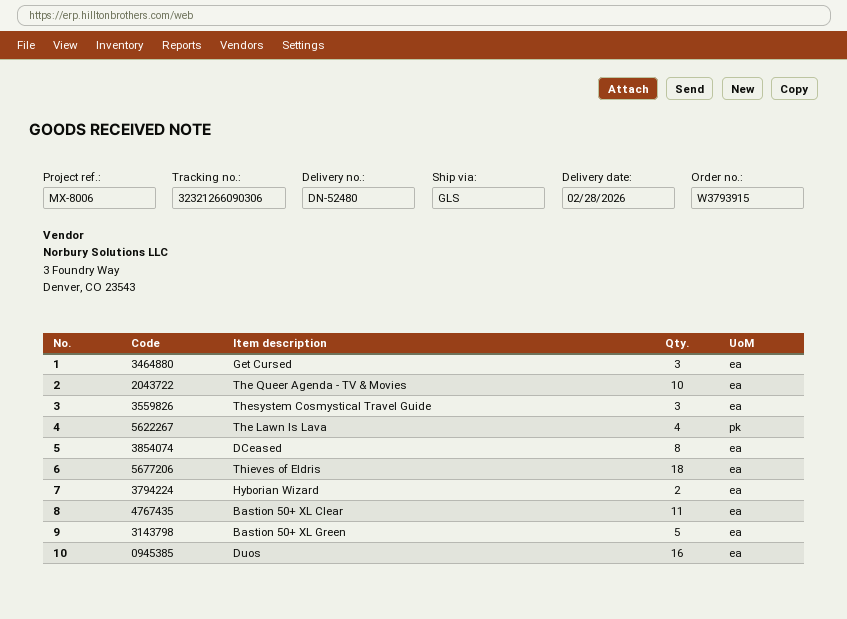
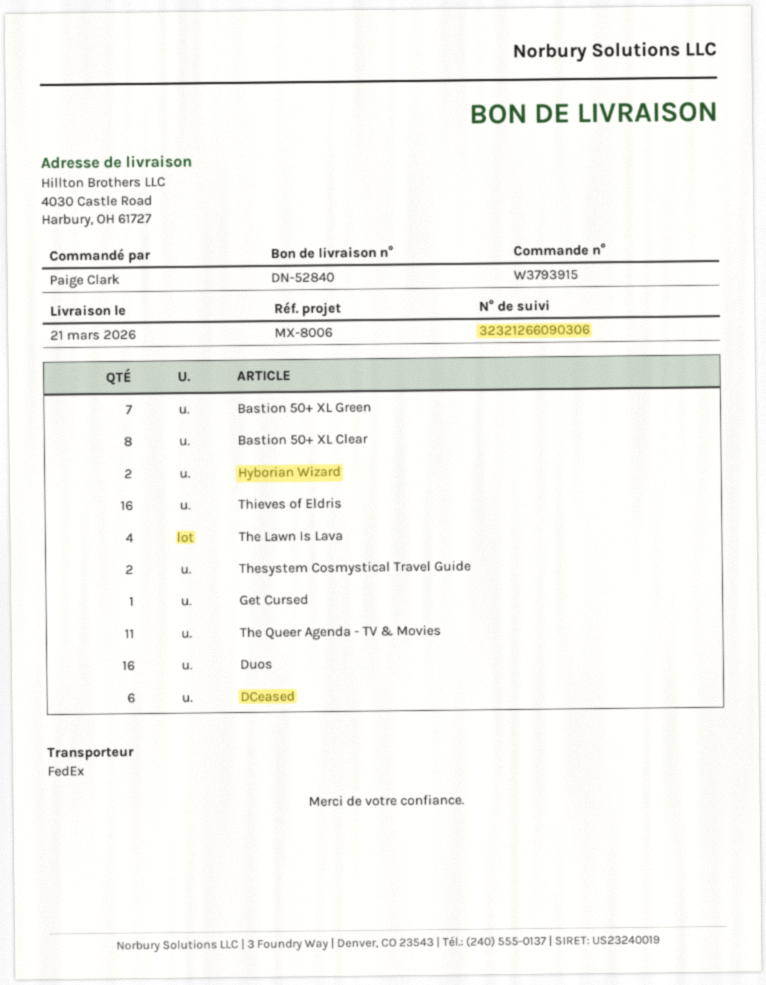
delivery note number: DN-52480 -> DN-52840
delivery date: 2026-02-28 -> 2026-03-21
shipping method: GLS -> FedEx
Get Cursed: 3 -> 1
The Queer Agenda - TV & Movies: 10 -> 11
Thesystem Cosmystical Travel Guide: 3 -> 2
DCeased: 8 -> 6
Thieves of Eldris: 18 -> 16
Bastion 50+ XL Clear: 11 -> 8
Bastion 50+ XL Green: 5 -> 7

